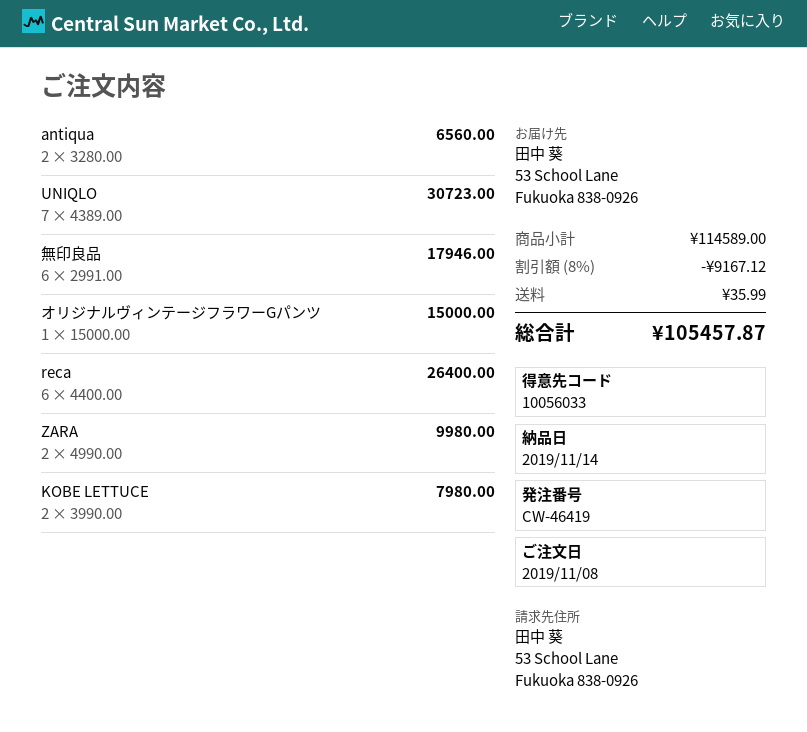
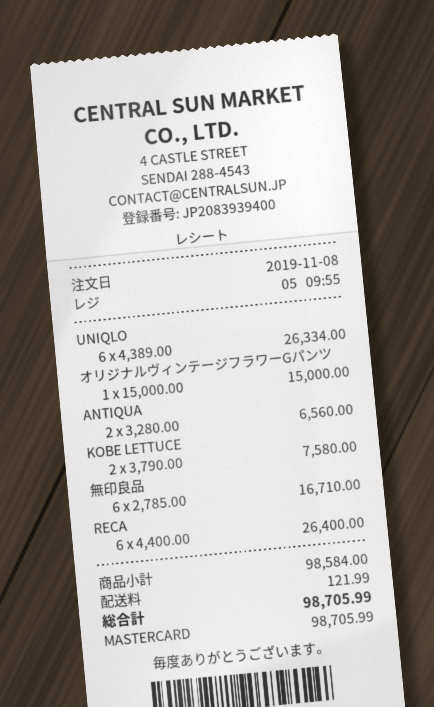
UNIQLO: 7 x 4389.00 = 30723.00 -> 6 x 4389.00 = 26334.00
無印良品: 6 x 2991.00 = 17946.00 -> 6 x 2785.00 = 16710.00
ZARA: 2 x 4990.00 = 9980.00 -> none
KOBE LETTUCE: 2 x 3990.00 = 7980.00 -> 2 x 3790.00 = 7580.00
subtotal: 114589.00 -> 98584.00
discount: 8% = 9167.12 -> none
shipping: 35.99 -> 121.99
total: 105457.87 -> 98705.99

